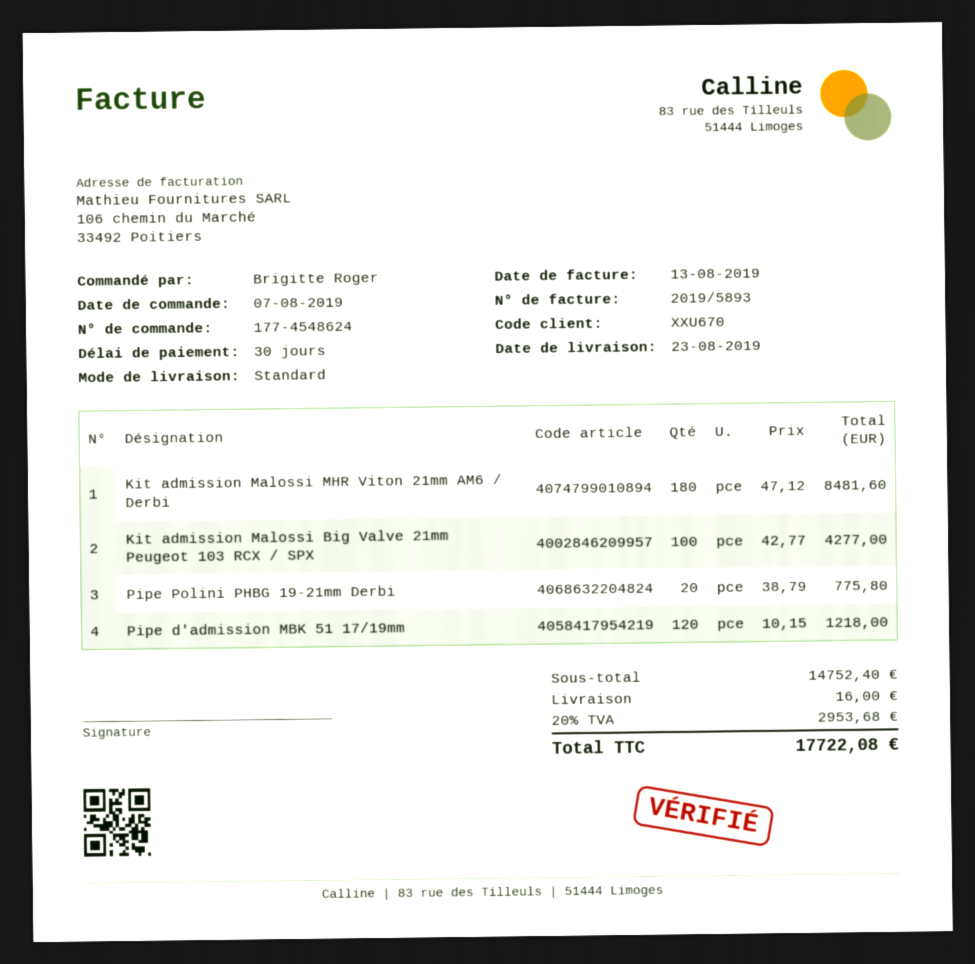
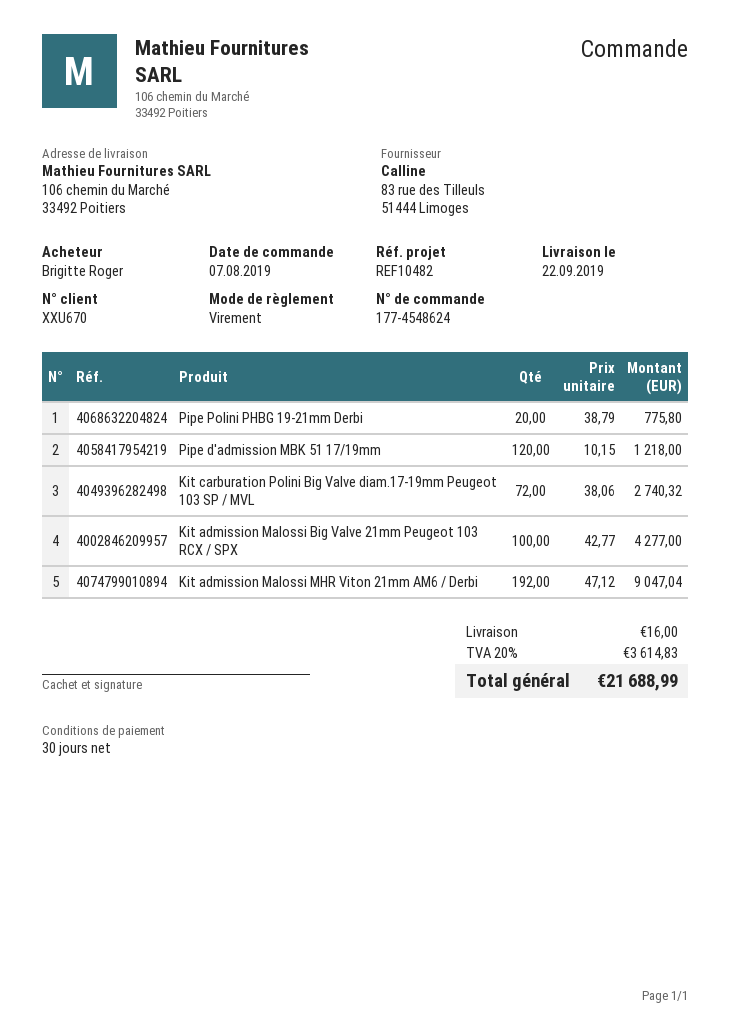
delivery date: 2019-08-23 -> 2019-09-22
Kit admission Malossi MHR Viton 21mm AM6 / Derbi: 180 x 47.12 = 8481.60 -> 192 x 47.12 = 9047.04
Kit carburation Polini Big Valve diam.17-19mm Peugeot 103 SP / MVL: none -> 72 x 38.06 = 2740.32
tax: 20% = 2953.68 -> 20% = 3614.83
total: 17722.08 -> 21688.99

